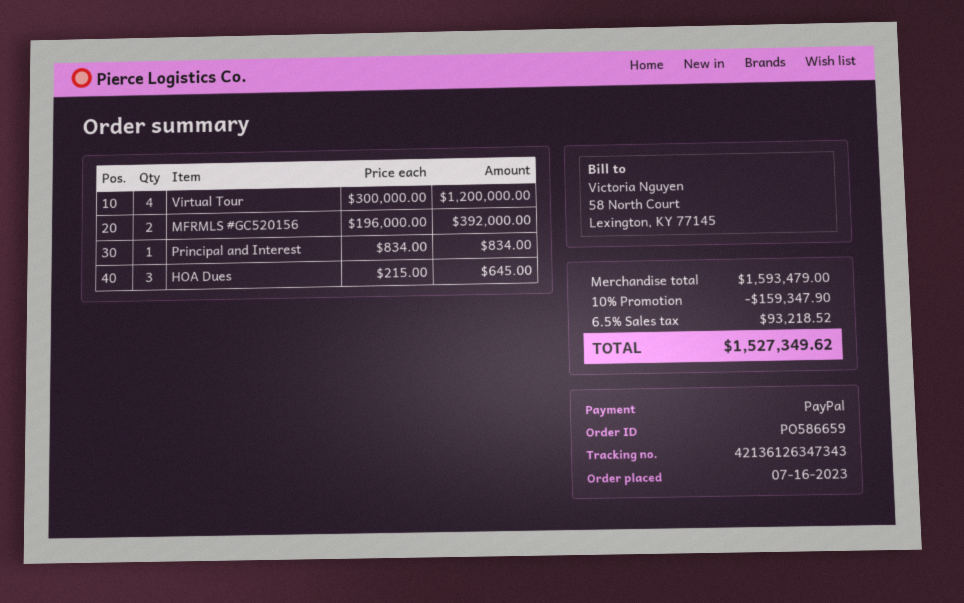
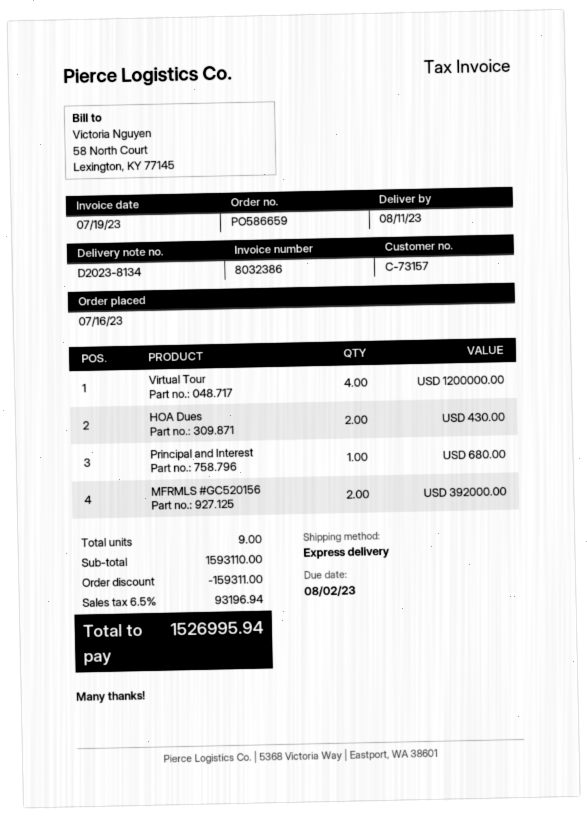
Principal and Interest: 1 for 834.00 -> 1 for 680.00
HOA Dues: 3 for 645.00 -> 2 for 430.00
subtotal: 1593479.00 -> 1593110.00
discount: 159347.90 -> 159311.00
tax: 6.5% = 93218.52 -> 6.5% = 93196.94
total: 1527349.62 -> 1526995.94

